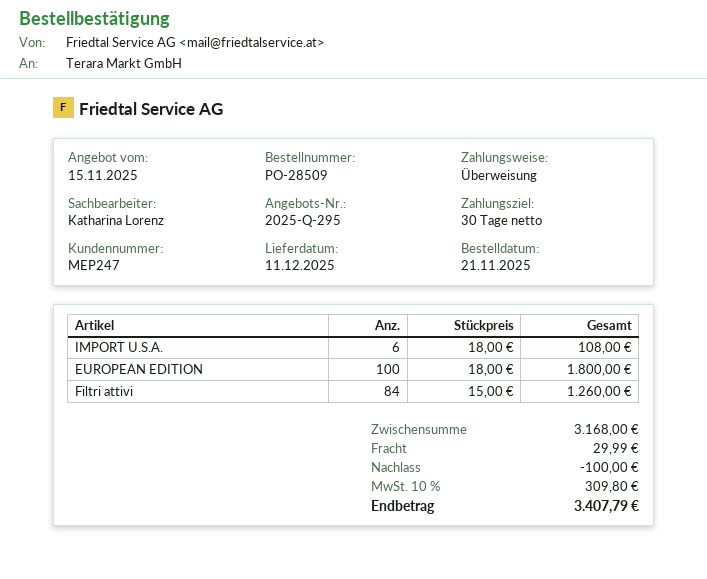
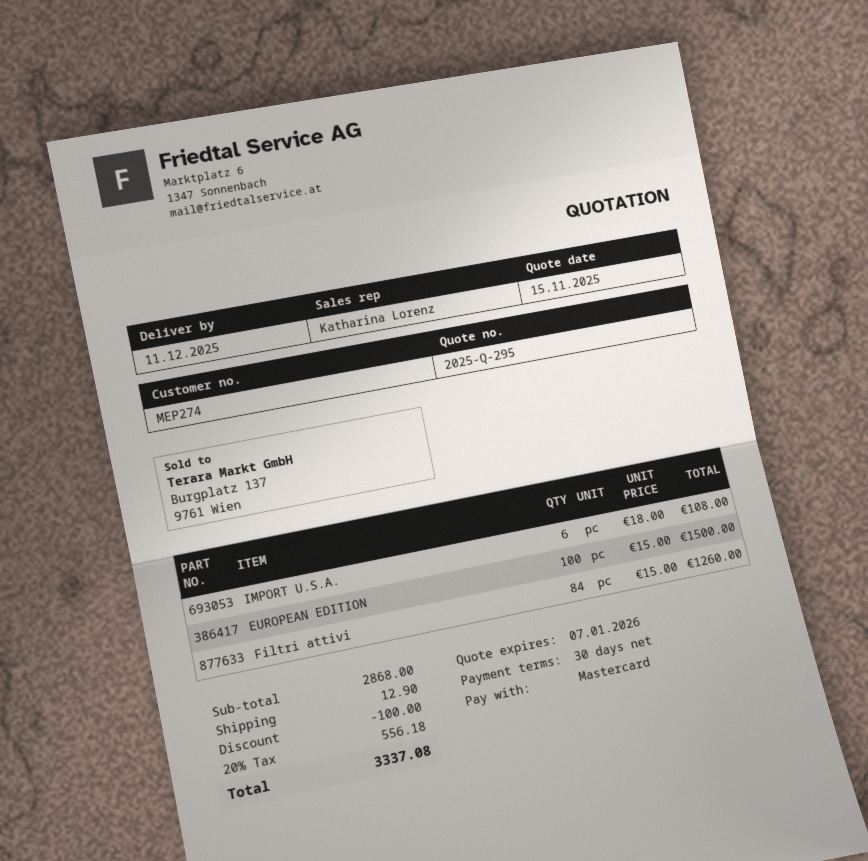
customer number: MEP247 -> MEP274
payment method: bank transfer -> Mastercard
EUROPEAN EDITION: 100 x 18.00 = 1800.00 -> 100 x 15.00 = 1500.00
subtotal: 3168.00 -> 2868.00
shipping: 29.99 -> 12.90
tax: 10% = 309.80 -> 20% = 556.18
total: 3407.79 -> 3337.08

